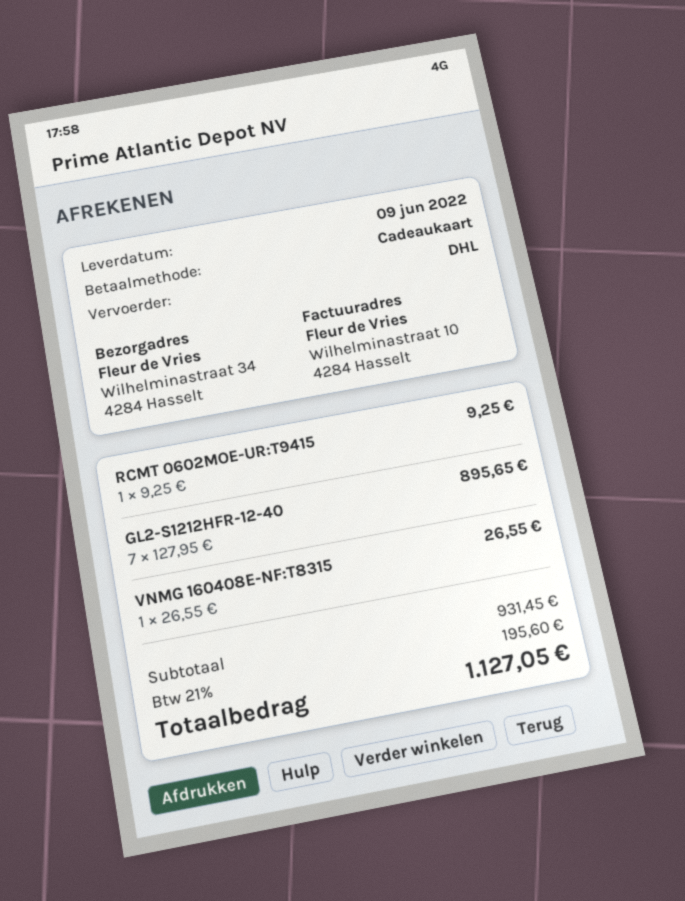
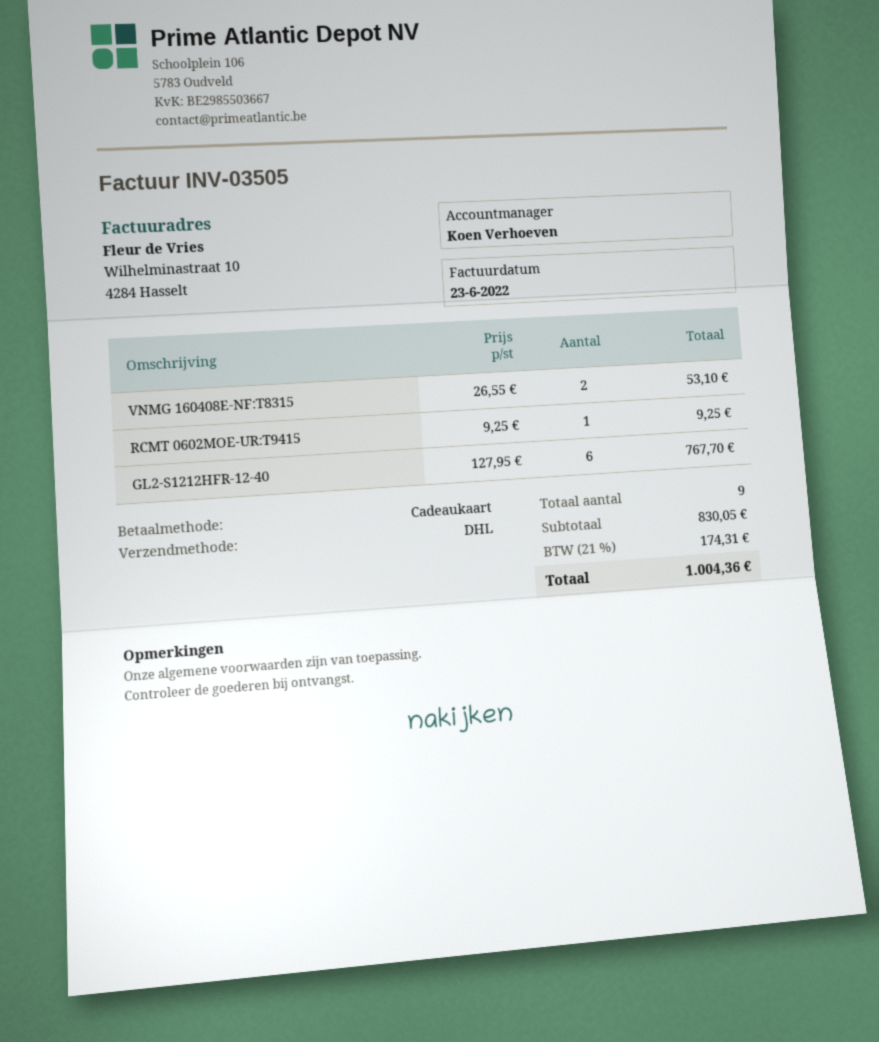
GL2-S1212HFR-12-40: 7 x 127.95 = 895.65 -> 6 x 127.95 = 767.70
VNMG 160408E-NF:T8315: 1 x 26.55 = 26.55 -> 2 x 26.55 = 53.10
subtotal: 931.45 -> 830.05
tax: 21% = 195.60 -> 21% = 174.31
total: 1127.05 -> 1004.36

